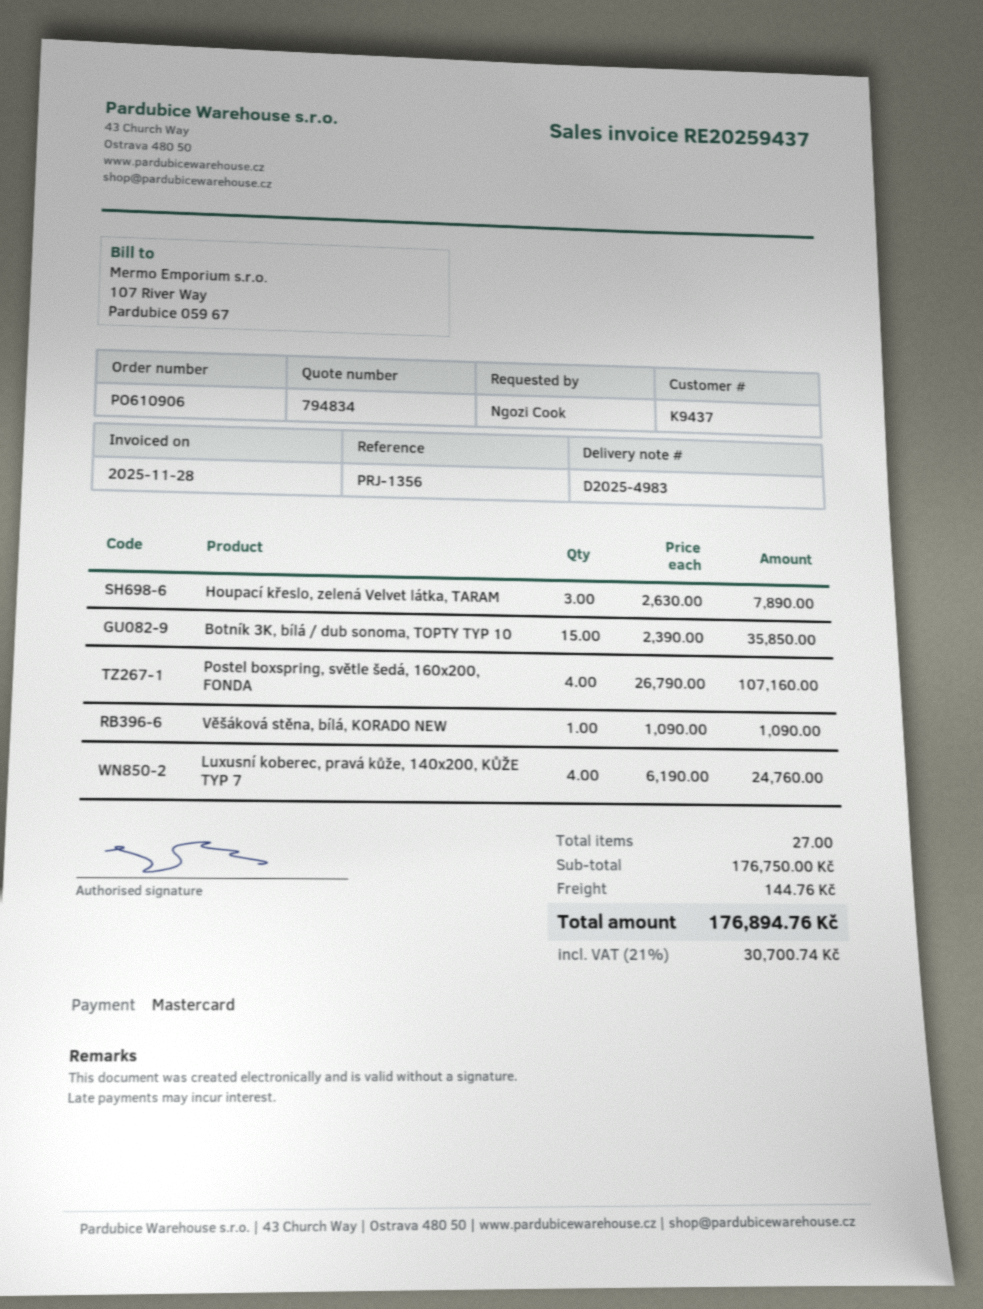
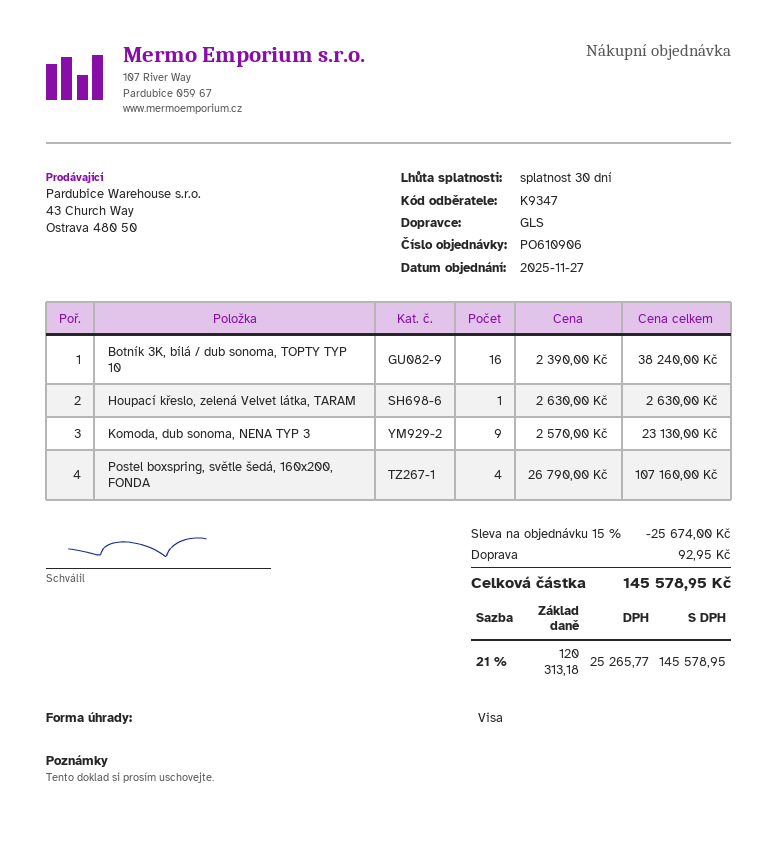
customer number: K9437 -> K9347
payment method: Mastercard -> Visa
Houpací křeslo, zelená Velvet látka, TARAM: 3 x 2630.00 = 7890.00 -> 1 x 2630.00 = 2630.00
Botník 3K, bílá / dub sonoma, TOPTY TYP 10: 15 x 2390.00 = 35850.00 -> 16 x 2390.00 = 38240.00
Věšáková stěna, bílá, KORADO NEW: 1 x 1090.00 = 1090.00 -> none
Luxusní koberec, pravá kůže, 140x200, KŮŽE TYP 7: 4 x 6190.00 = 24760.00 -> none
Komoda, dub sonoma, NENA TYP 3: none -> 9 x 2570.00 = 23130.00
discount: none -> 15% = 25674.00
shipping: 144.76 -> 92.95
tax: 21% = 30700.74 -> 21% = 25265.77
total: 176894.76 -> 145578.95

